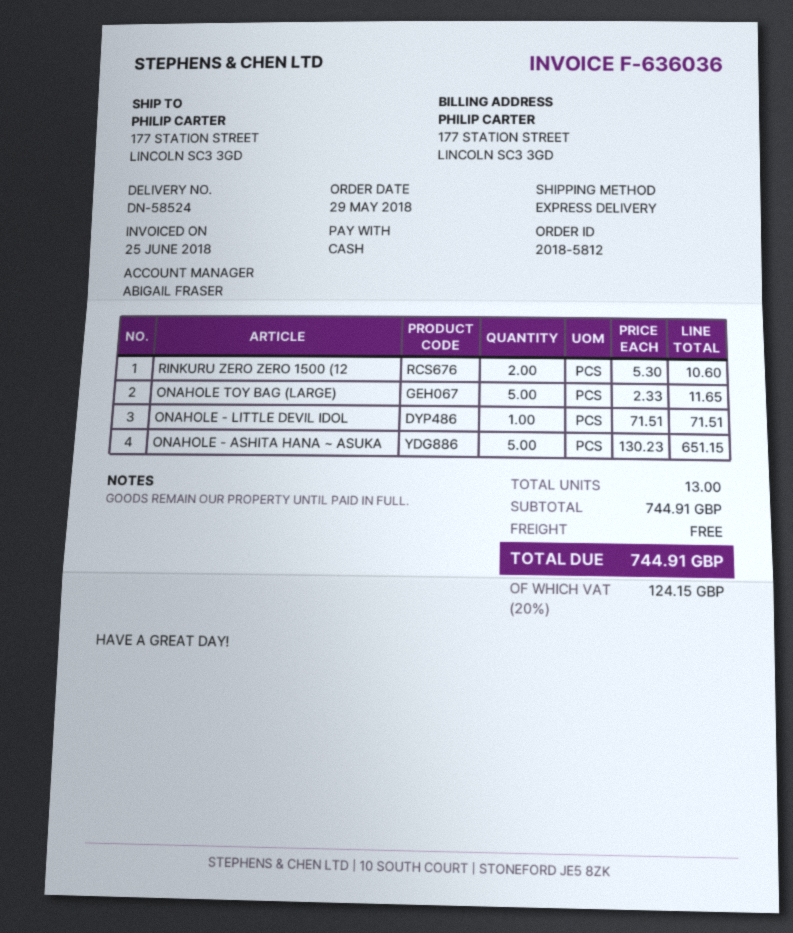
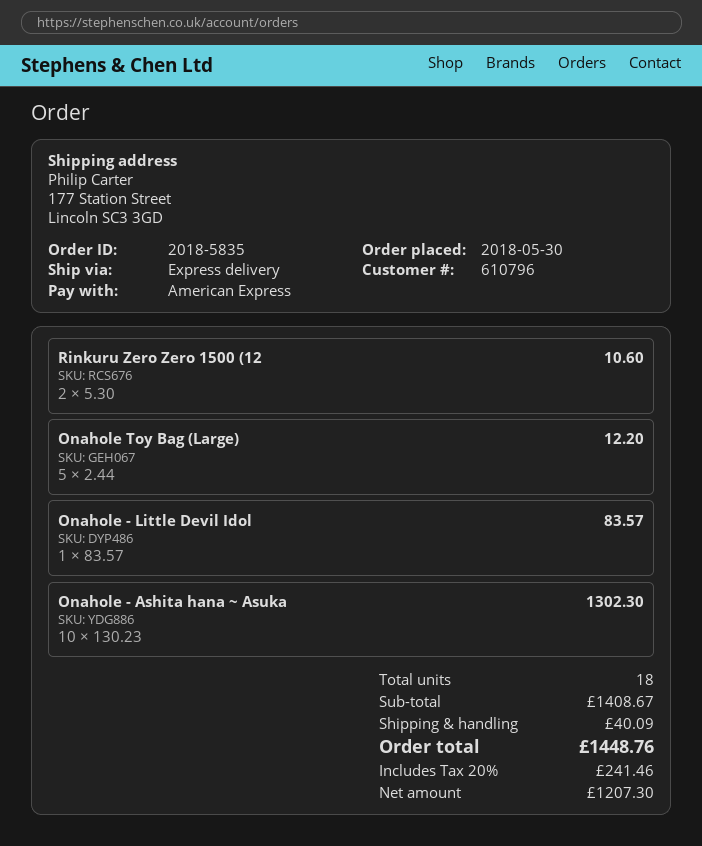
order number: 2018-5812 -> 2018-5835
order date: 2018-05-29 -> 2018-05-30
payment method: cash -> American Express
ONAHOLE TOY BAG (LARGE): 5 x 2.33 = 11.65 -> 5 x 2.44 = 12.20
ONAHOLE - LITTLE DEVIL IDOL: 1 x 71.51 = 71.51 -> 1 x 83.57 = 83.57
ONAHOLE - ASHITA HANA ~ ASUKA: 5 x 130.23 = 651.15 -> 10 x 130.23 = 1302.30
total quantity: 13 -> 18
subtotal: 744.91 -> 1408.67
shipping: 0.00 -> 40.09
tax: 20% = 124.15 -> 20% = 241.46
total: 744.91 -> 1448.76

